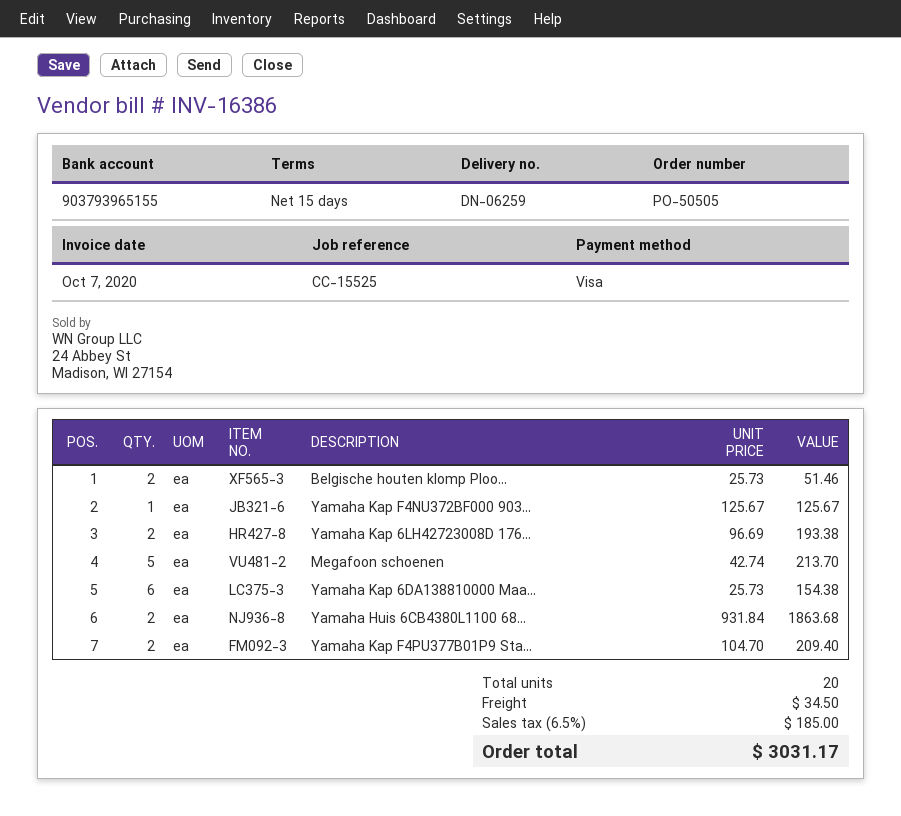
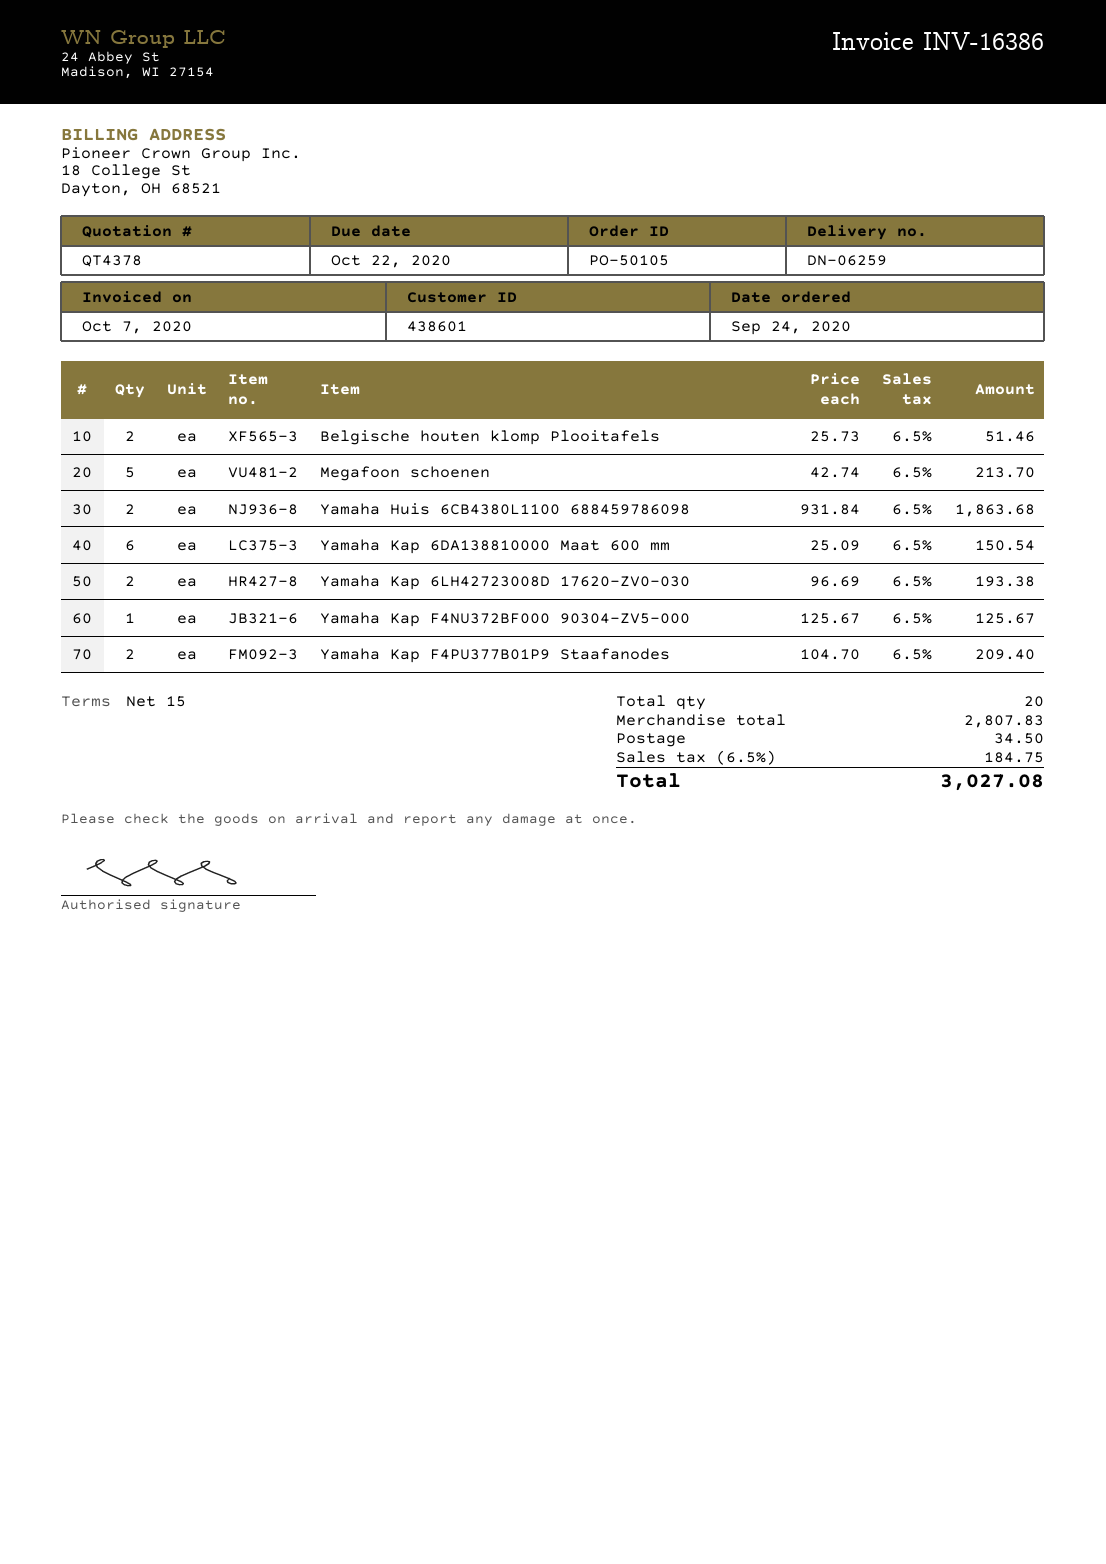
order number: PO-50505 -> PO-50105
Yamaha Kap 6DA138810000 Maa...: 6 x 25.73 = 154.38 -> 6 x 25.09 = 150.54
tax: 6.5% = 185.00 -> 6.5% = 184.75
total: 3031.17 -> 3027.08

